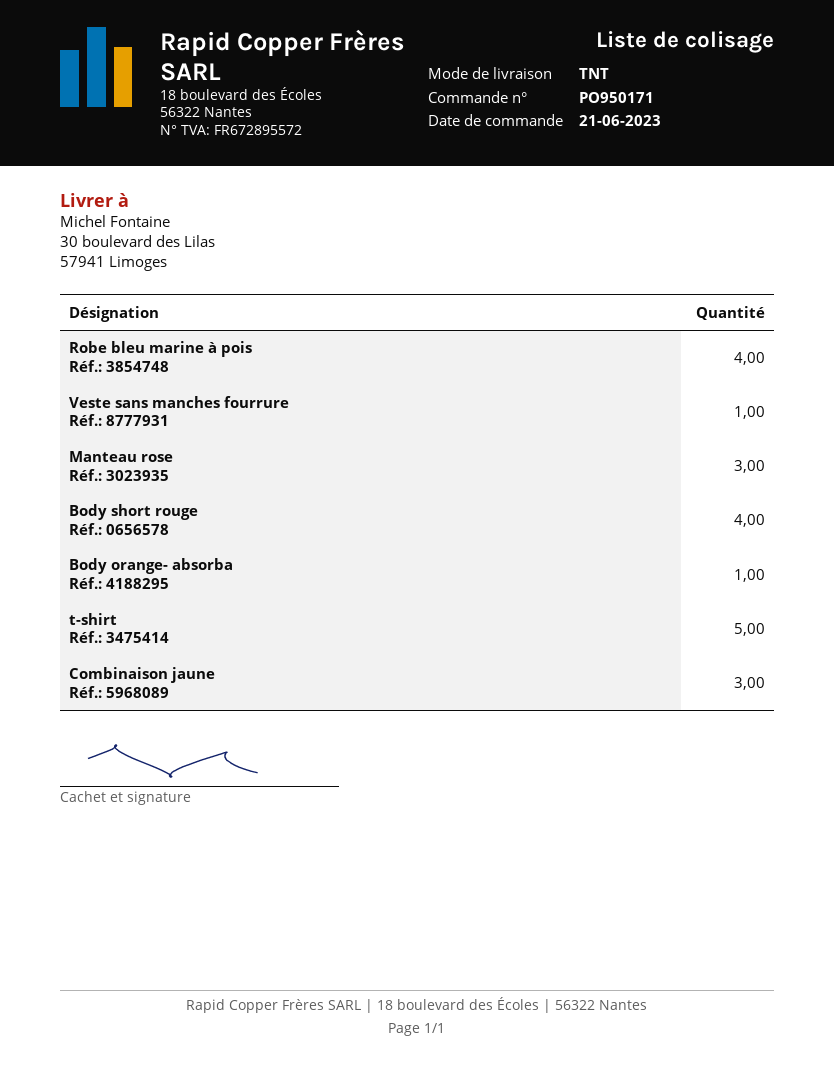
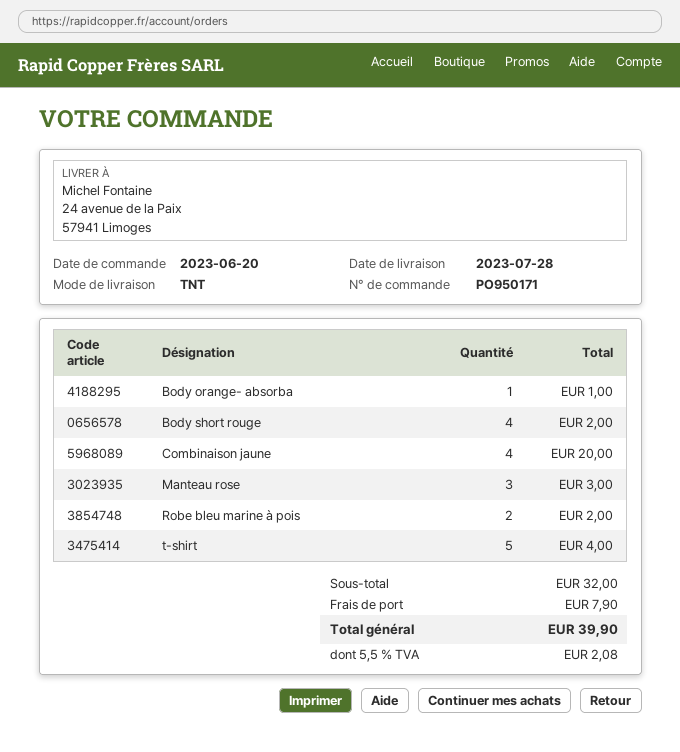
order date: 2023-06-21 -> 2023-06-20
ship to: 30 boulevard des Lilas, 57941 Limoges -> 24 avenue de la Paix, 57941 Limoges
Robe bleu marine à pois: 4 -> 2
Veste sans manches fourrure: 1 -> none
Combinaison jaune: 3 -> 4

